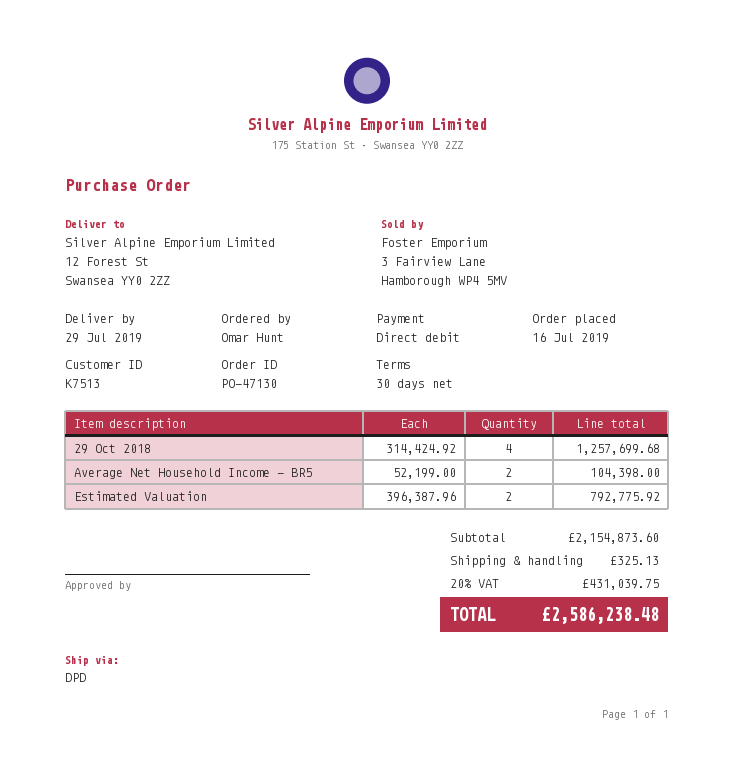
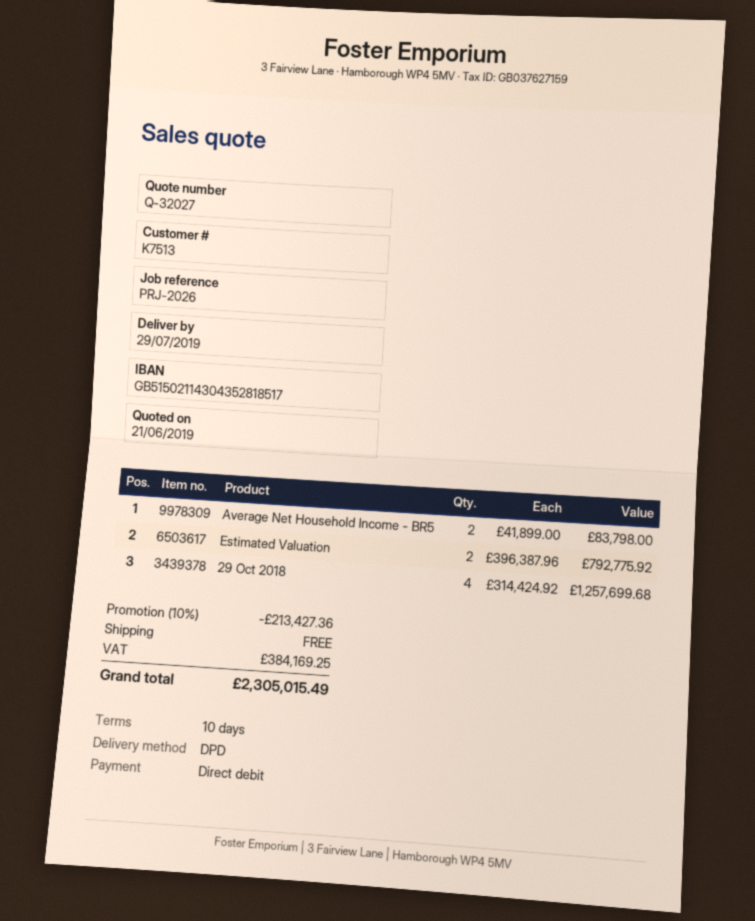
payment terms: 30 days -> 10 days
Average Net Household Income - BR5: 2 x 52199.00 = 104398.00 -> 2 x 41899.00 = 83798.00
discount: none -> 10% = 213427.36
shipping: 325.13 -> 0.00
tax: 431039.75 -> 384169.25
total: 2586238.48 -> 2305015.49

